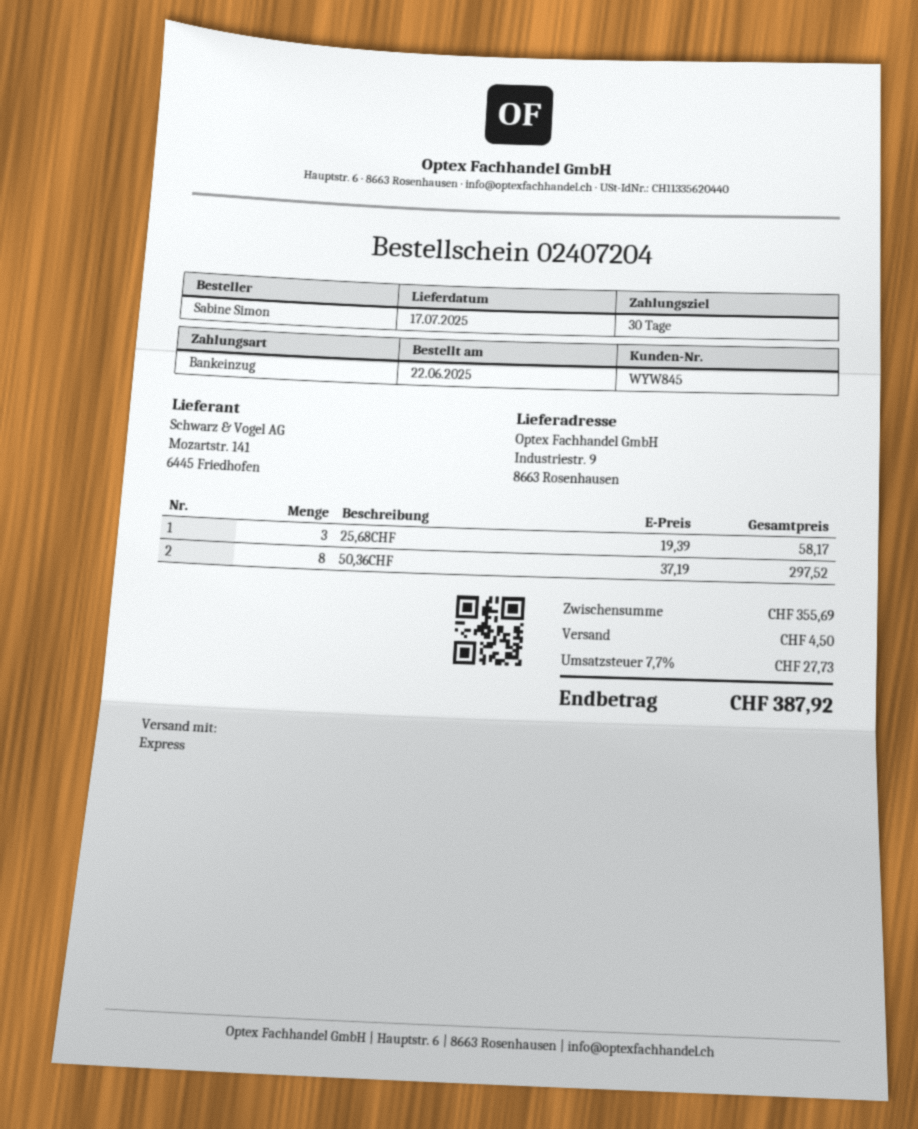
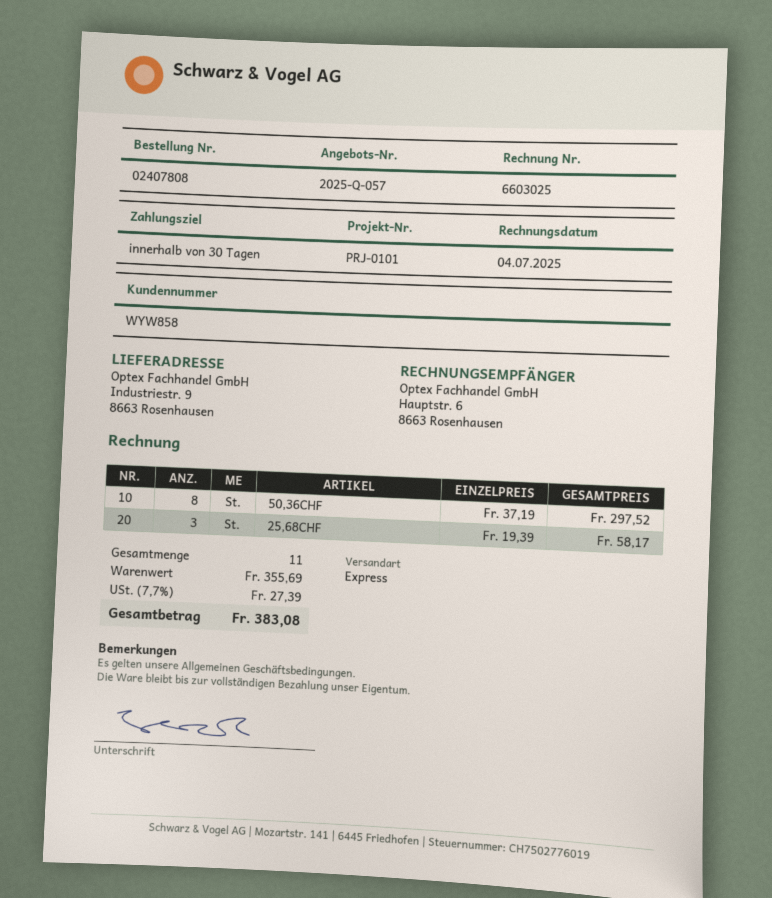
order number: 02407204 -> 02407808
customer number: WYW845 -> WYW858
shipping: 4.50 -> none
tax: 7.7% = 27.73 -> 7.7% = 27.39
total: 387.92 -> 383.08

